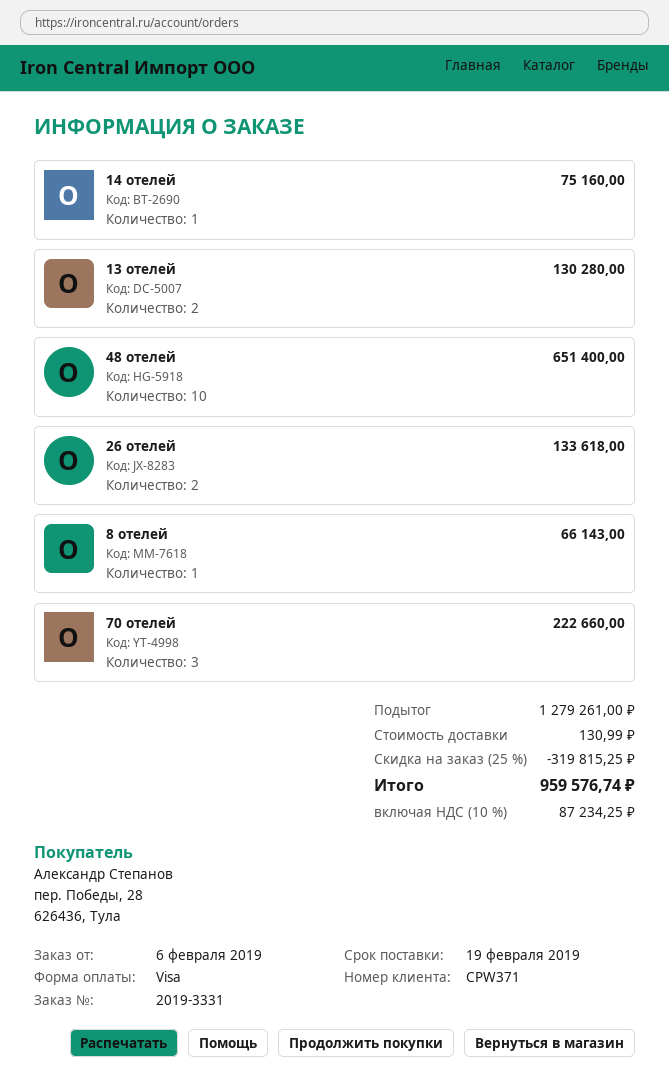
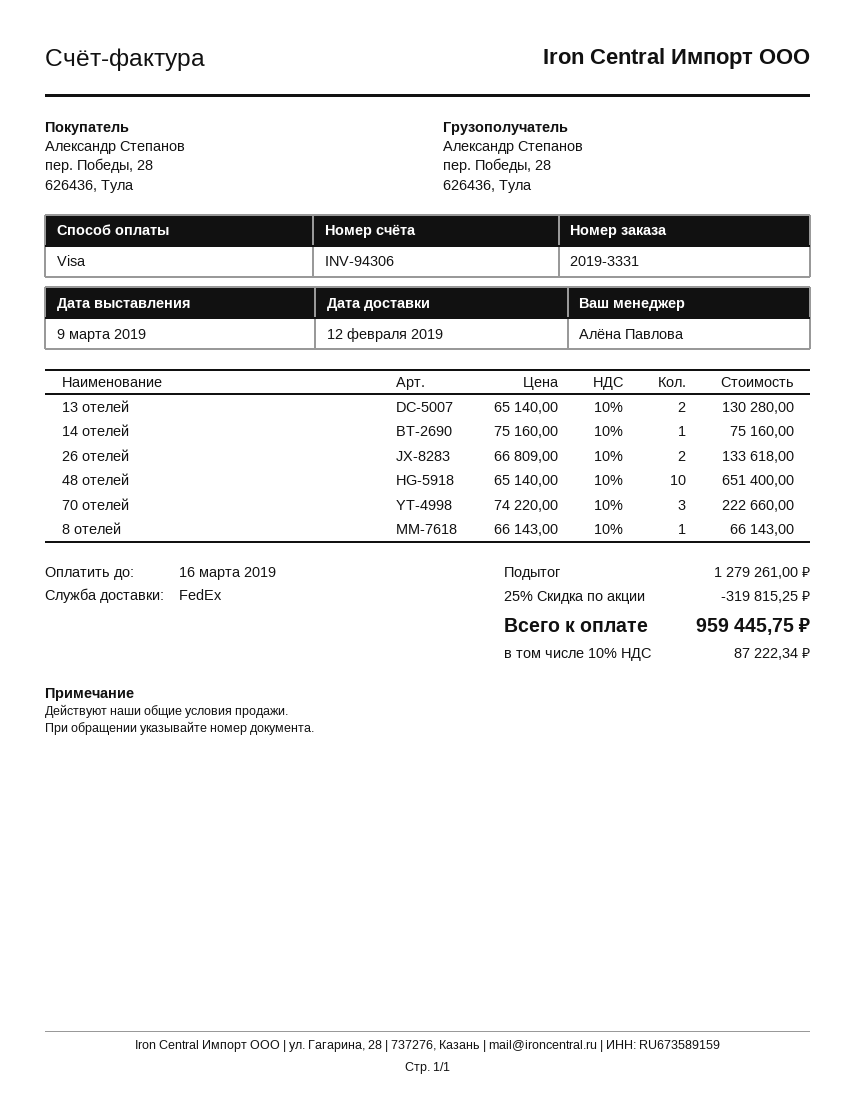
delivery date: 2019-02-19 -> 2019-02-12
shipping: 130.99 -> none
tax: 10% = 87234.25 -> 10% = 87222.34
total: 959576.74 -> 959445.75

